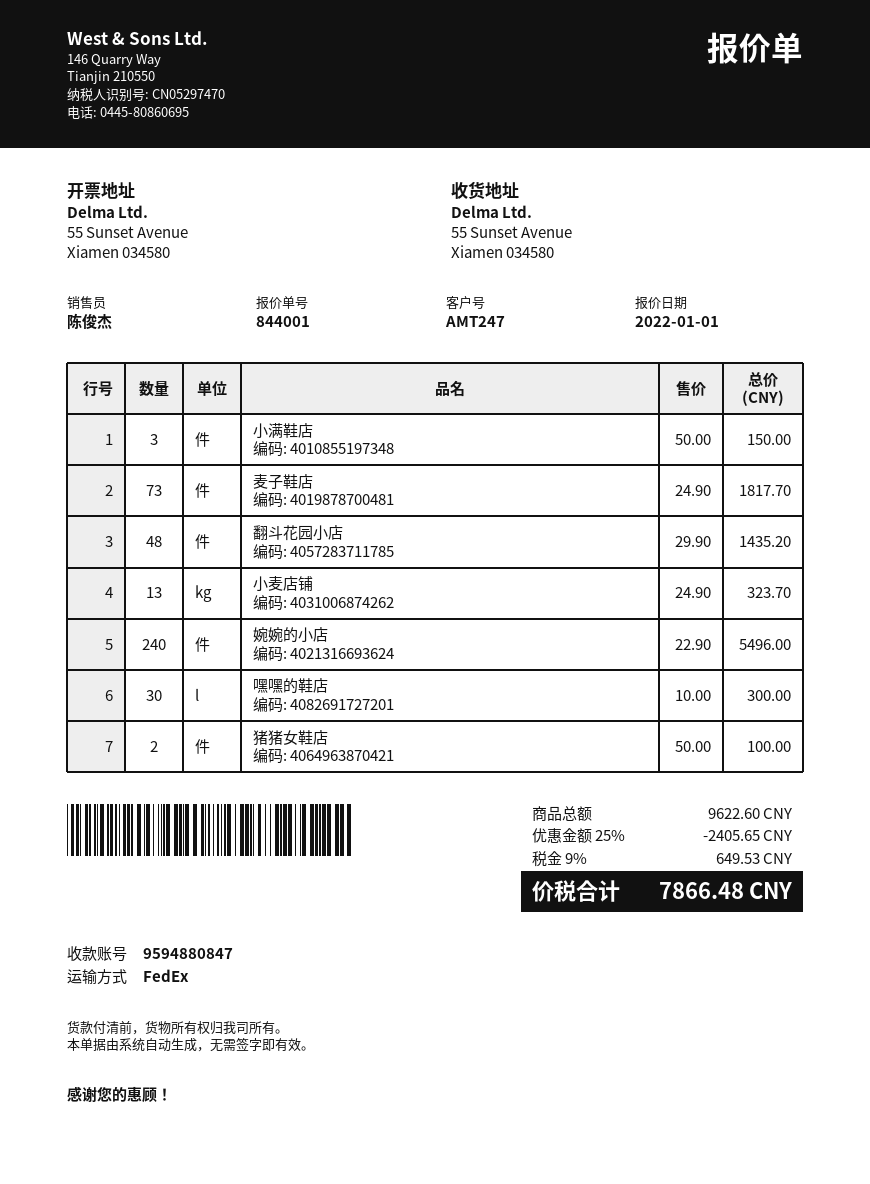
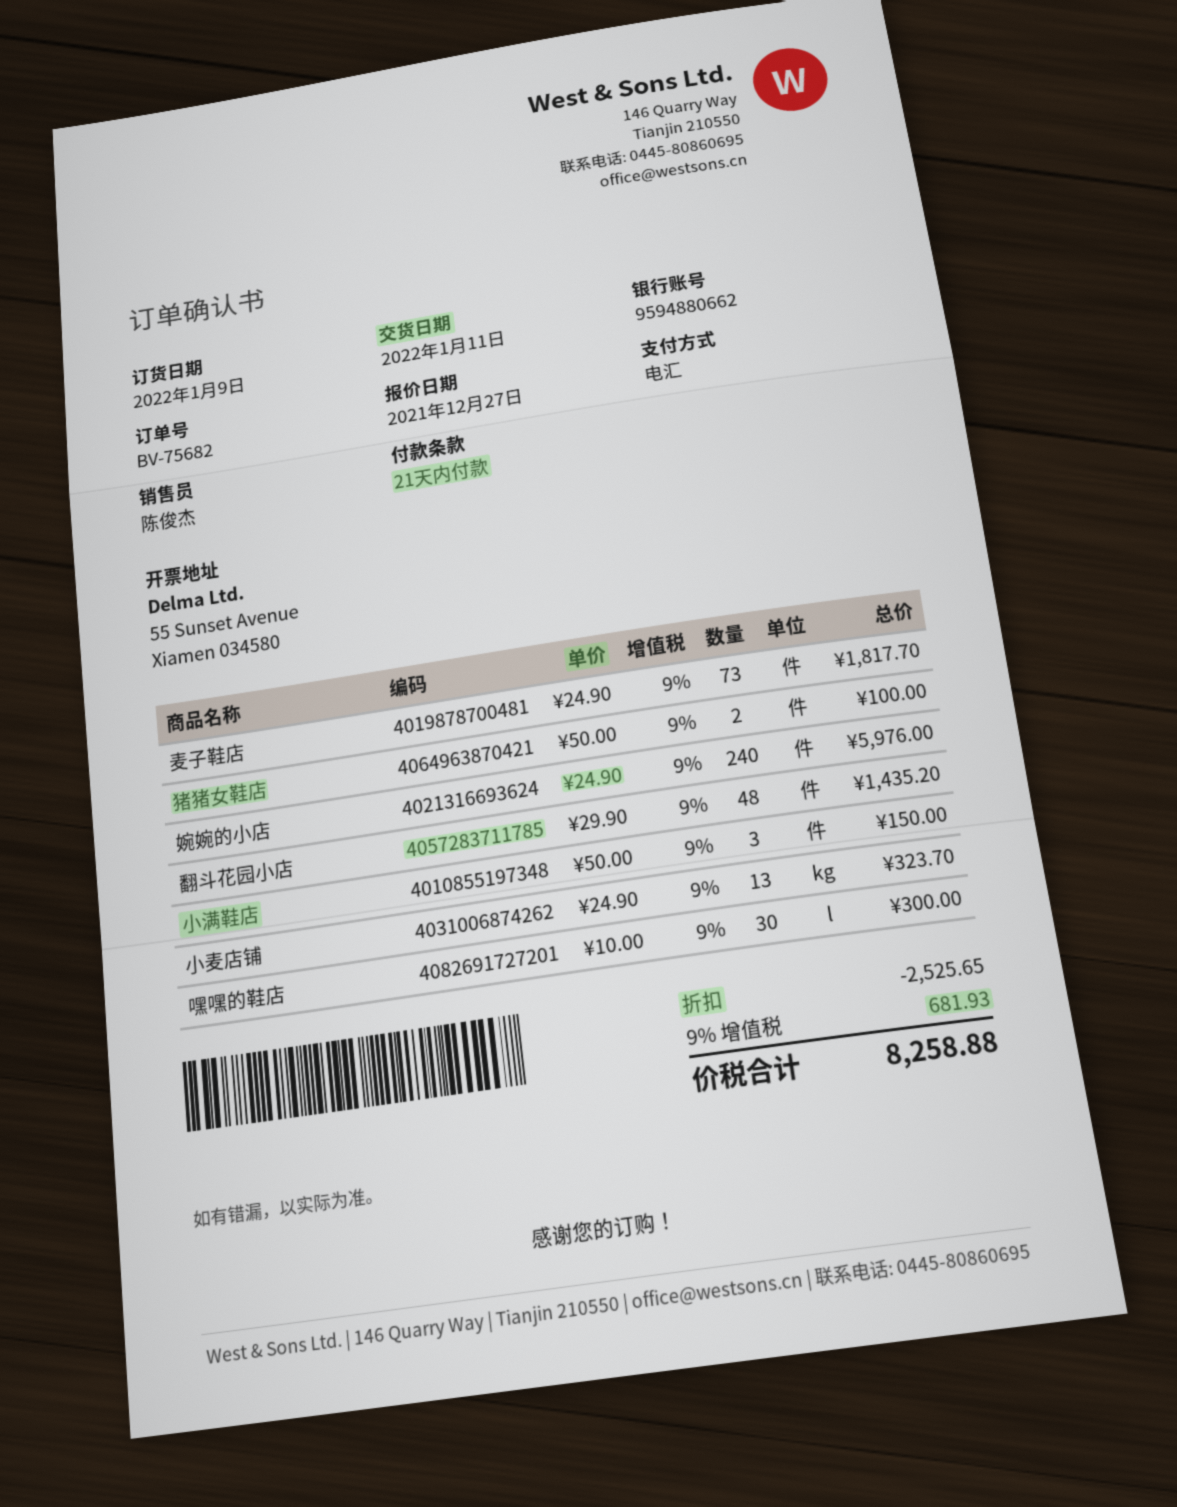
quote date: 2022-01-01 -> 2021-12-27
bank account: 9594880847 -> 9594880662
婉婉的小店: 240 x 22.90 = 5496.00 -> 240 x 24.90 = 5976.00
discount: 2405.65 -> 2525.65
tax: 9% = 649.53 -> 9% = 681.93
total: 7866.48 -> 8258.88

